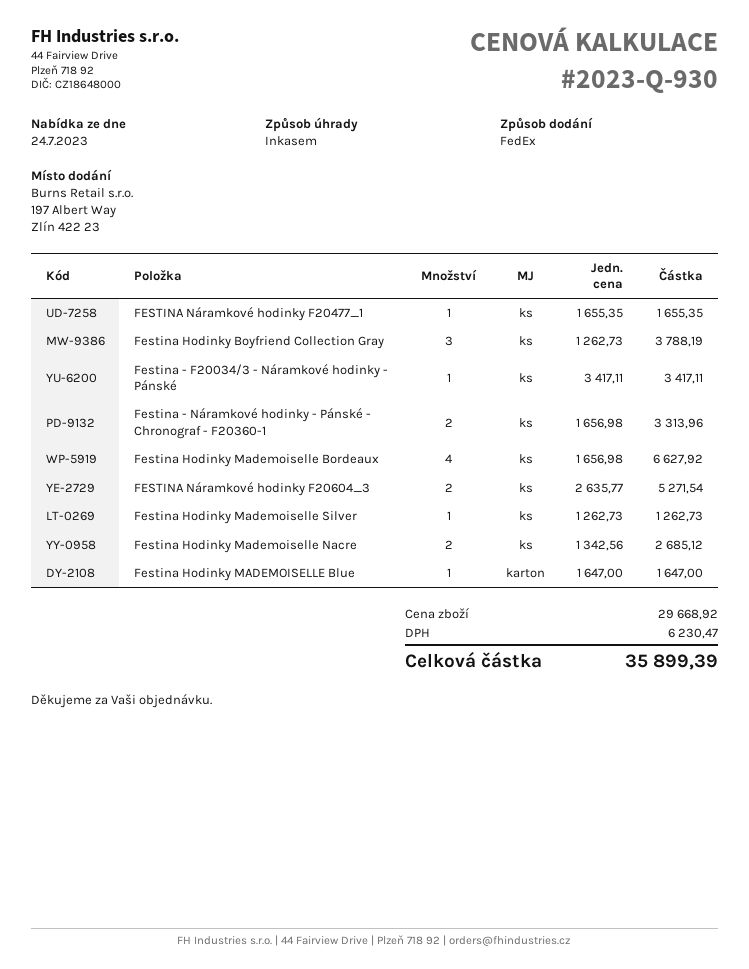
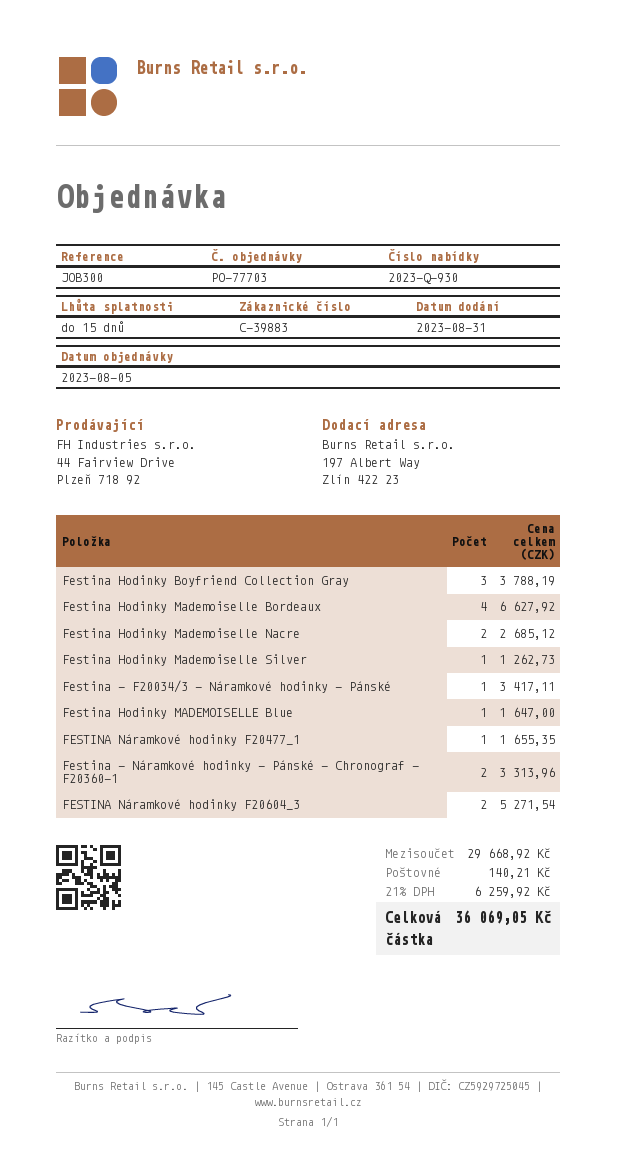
shipping: none -> 140.21
tax: 6230.47 -> 6259.92
total: 35899.39 -> 36069.05

